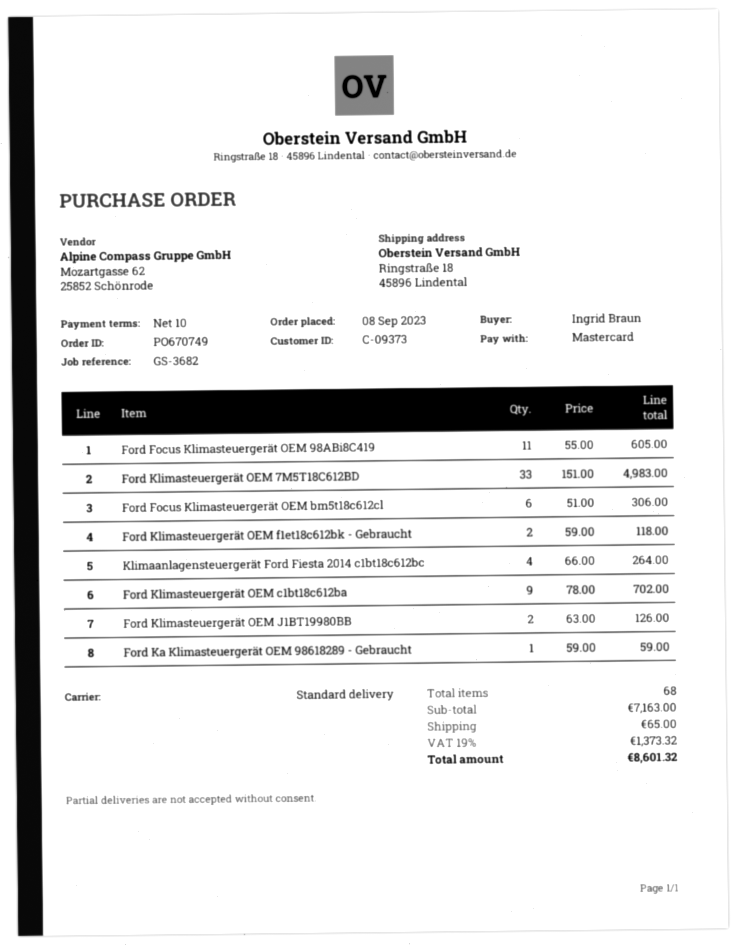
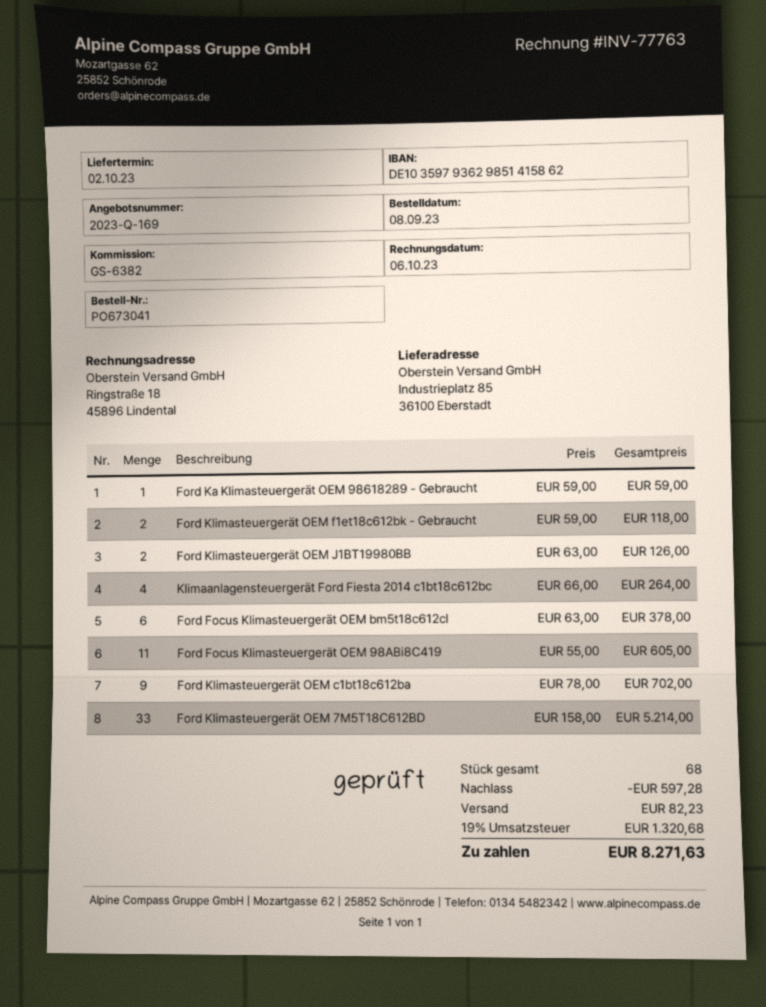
order number: PO670749 -> PO673041
reference: GS-3682 -> GS-6382
ship to: Ringstraße 18, 45896 Lindental -> Industrieplatz 85, 36100 Eberstadt
Ford Klimasteuergerät OEM 7M5T18C612BD: 33 x 151.00 = 4983.00 -> 33 x 158.00 = 5214.00
Ford Focus Klimasteuergerät OEM bm5t18c612cl: 6 x 51.00 = 306.00 -> 6 x 63.00 = 378.00
discount: none -> 597.28
shipping: 65.00 -> 82.23
tax: 19% = 1373.32 -> 19% = 1320.68
total: 8601.32 -> 8271.63

